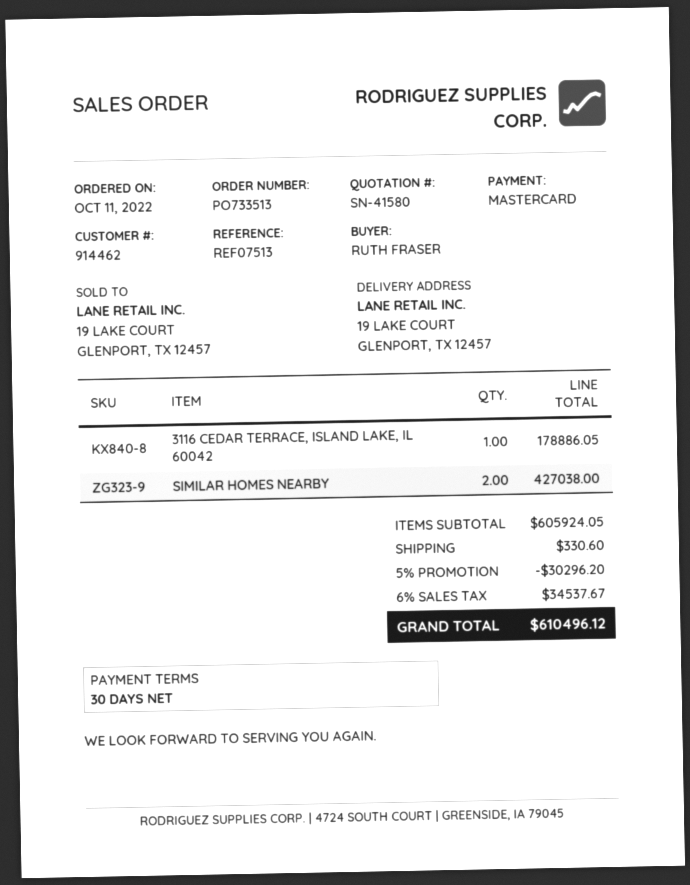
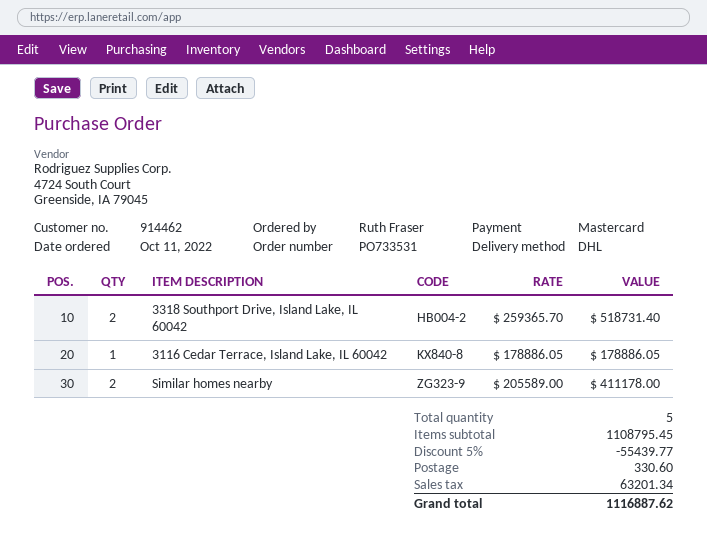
order number: PO733513 -> PO733531
SIMILAR HOMES NEARBY: 2 for 427038.00 -> 2 for 411178.00
3318 Southport Drive, Island Lake, IL 60042: none -> 2 for 518731.40
subtotal: 605924.05 -> 1108795.45
discount: 5% = 30296.20 -> 5% = 55439.77
tax: 34537.67 -> 63201.34
total: 610496.12 -> 1116887.62

